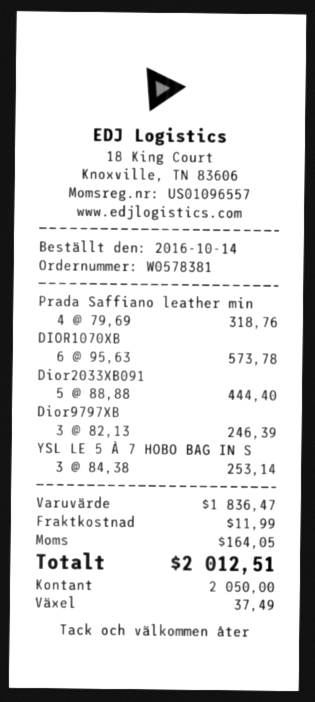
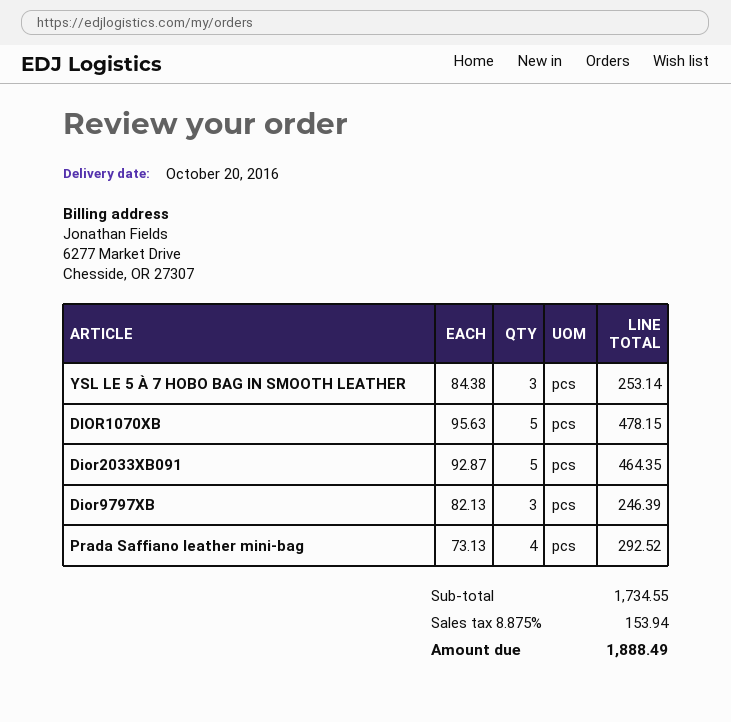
Prada Saffiano leather min: 4 x 79.69 = 318.76 -> 4 x 73.13 = 292.52
DIOR1070XB: 6 x 95.63 = 573.78 -> 5 x 95.63 = 478.15
Dior2033XB091: 5 x 88.88 = 444.40 -> 5 x 92.87 = 464.35
subtotal: 1836.47 -> 1734.55
shipping: 11.99 -> none
tax: 164.05 -> 153.94
total: 2012.51 -> 1888.49

